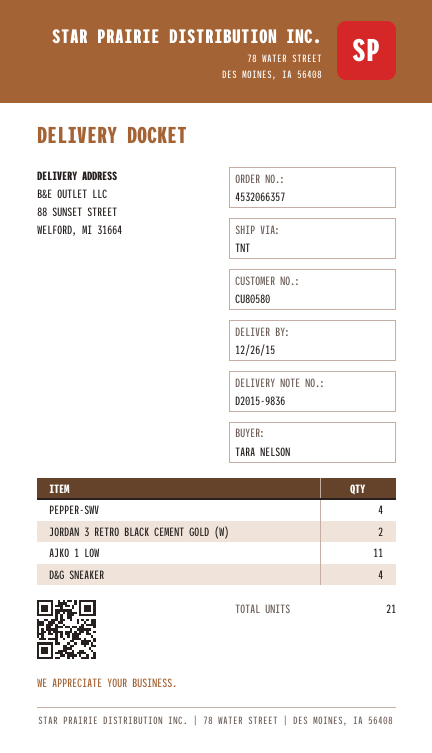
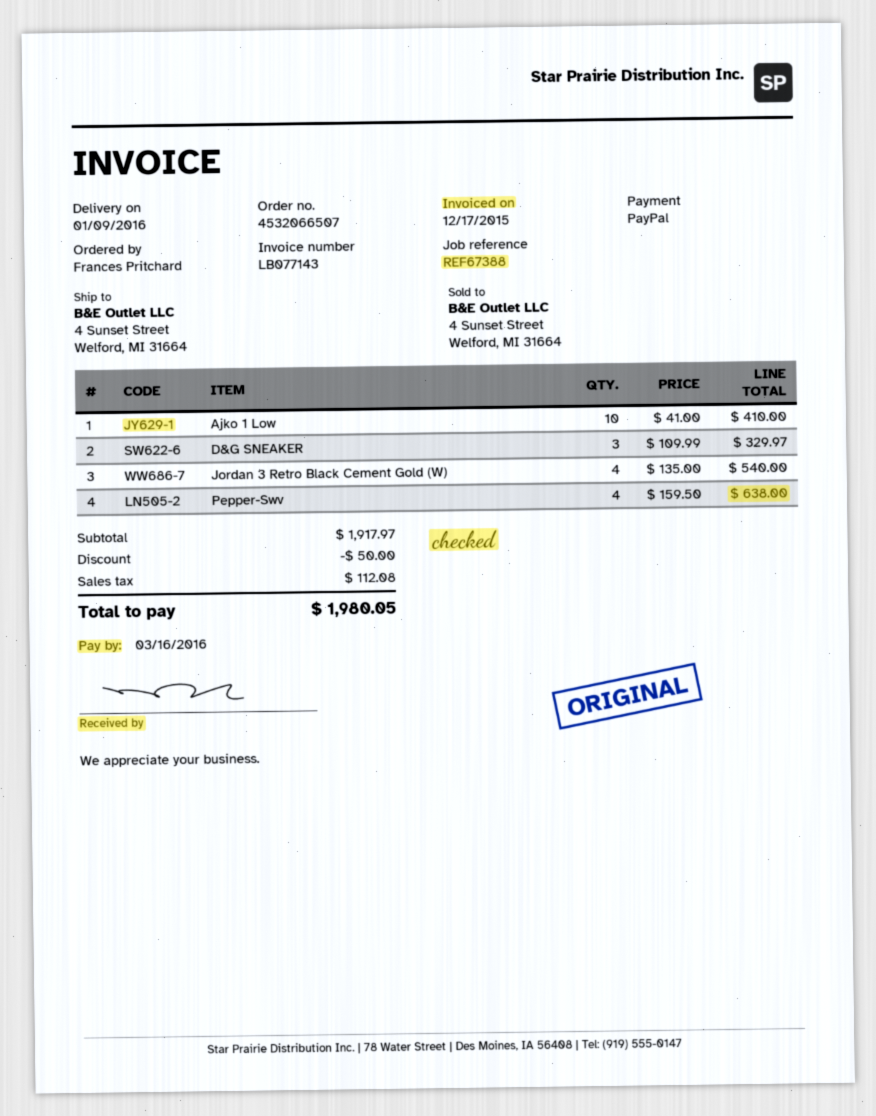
order number: 4532066357 -> 4532066507
delivery date: 2015-12-26 -> 2016-01-09
ordered by: TARA NELSON -> Frances Pritchard
ship to: 88 SUNSET STREET, WELFORD, MI 31664 -> 4 Sunset Street, Welford, MI 31664
JORDAN 3 RETRO BLACK CEMENT GOLD (W): 2 -> 4
AJKO 1 LOW: 11 -> 10
D&G SNEAKER: 4 -> 3

